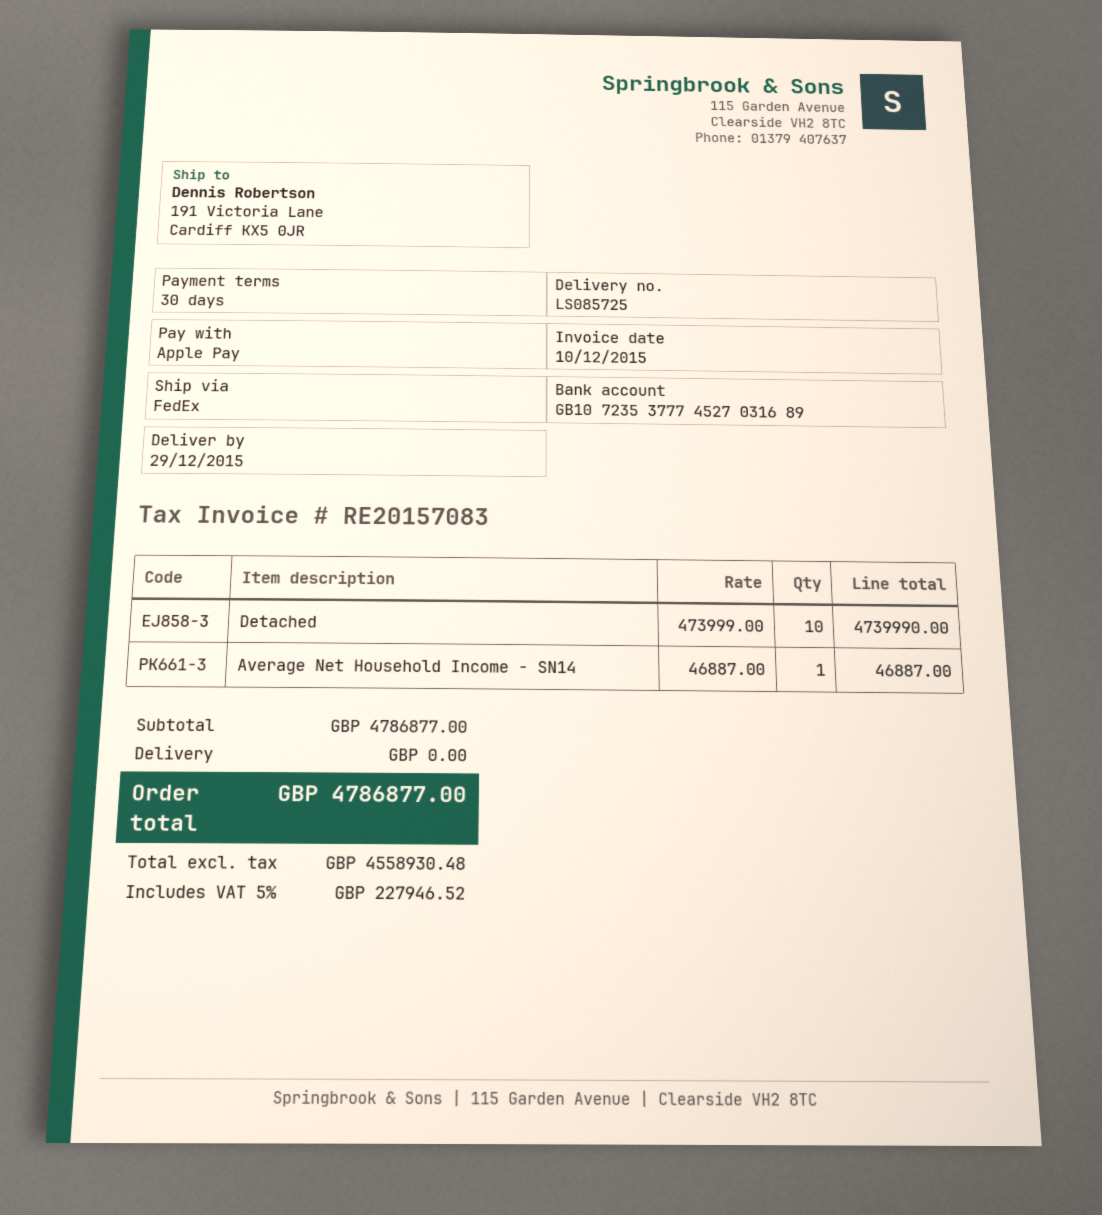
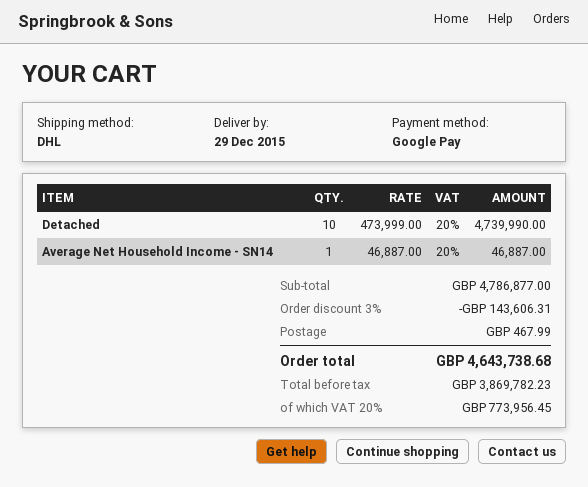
payment method: Apple Pay -> Google Pay
shipping method: FedEx -> DHL
discount: none -> 3% = 143606.31
shipping: 0.00 -> 467.99
net: 4558930.48 -> 3869782.23
tax: 5% = 227946.52 -> 20% = 773956.45
total: 4786877.00 -> 4643738.68

